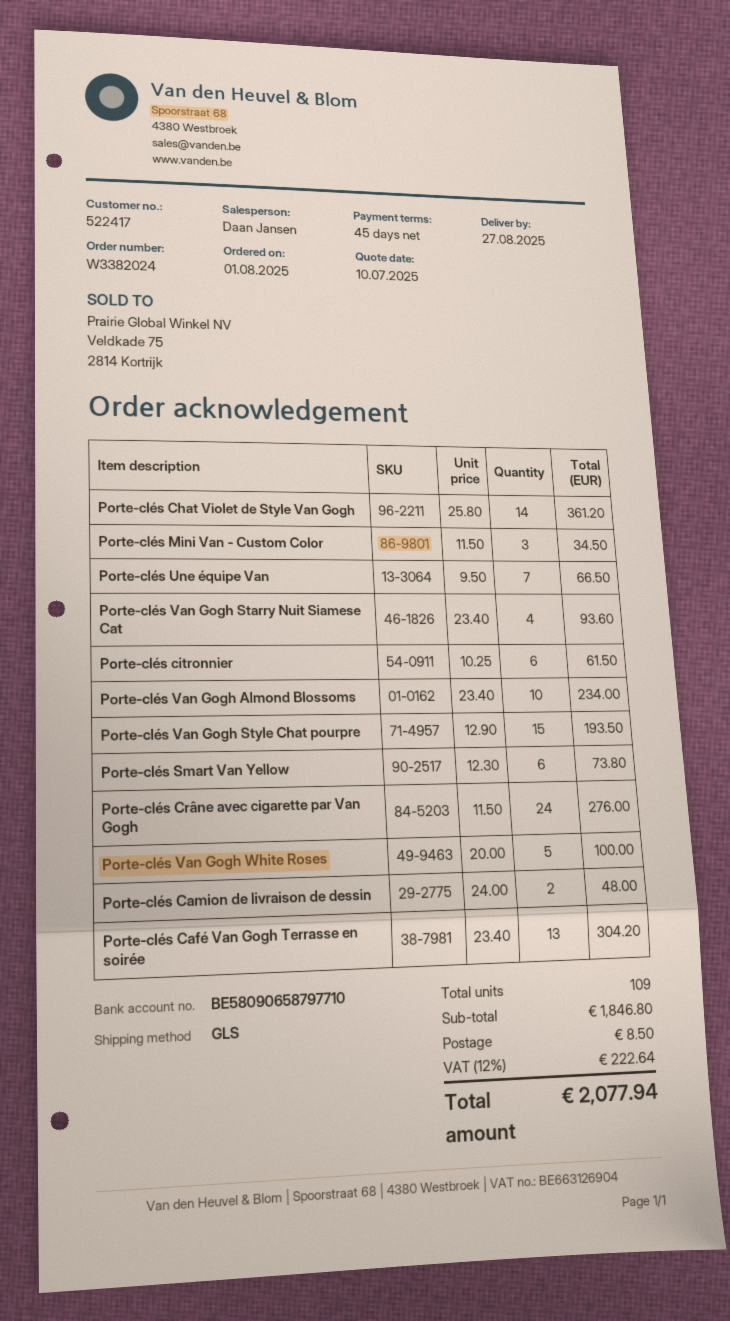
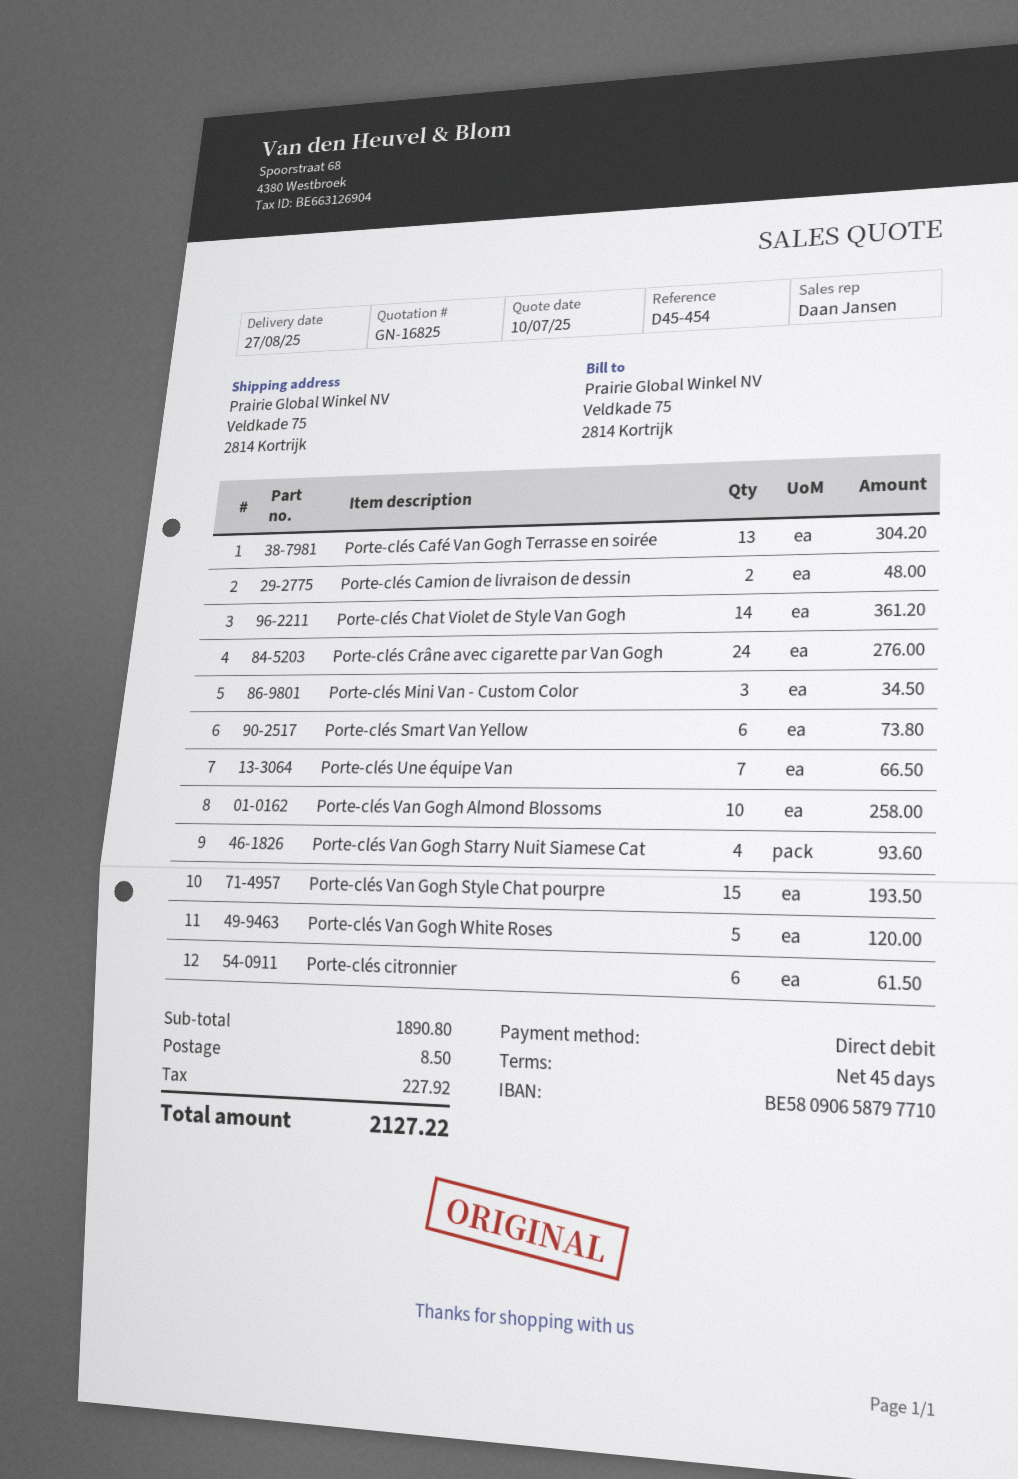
Porte-clés Van Gogh Almond Blossoms: 10 for 234.00 -> 10 for 258.00
Porte-clés Van Gogh White Roses: 5 for 100.00 -> 5 for 120.00
subtotal: 1846.80 -> 1890.80
tax: 222.64 -> 227.92
total: 2077.94 -> 2127.22

